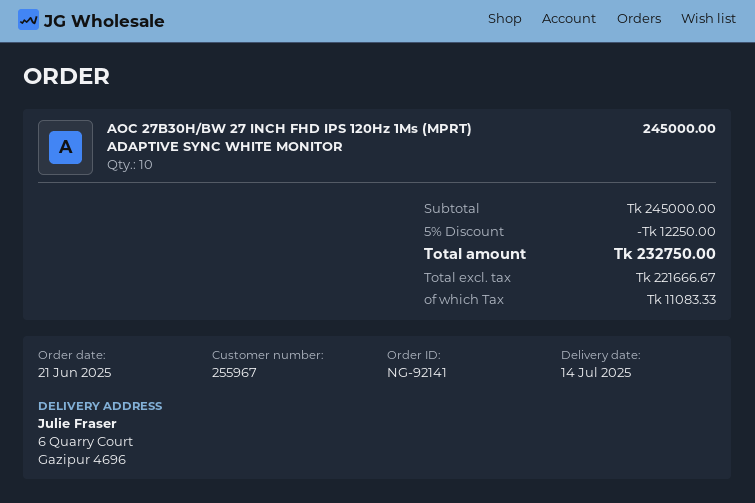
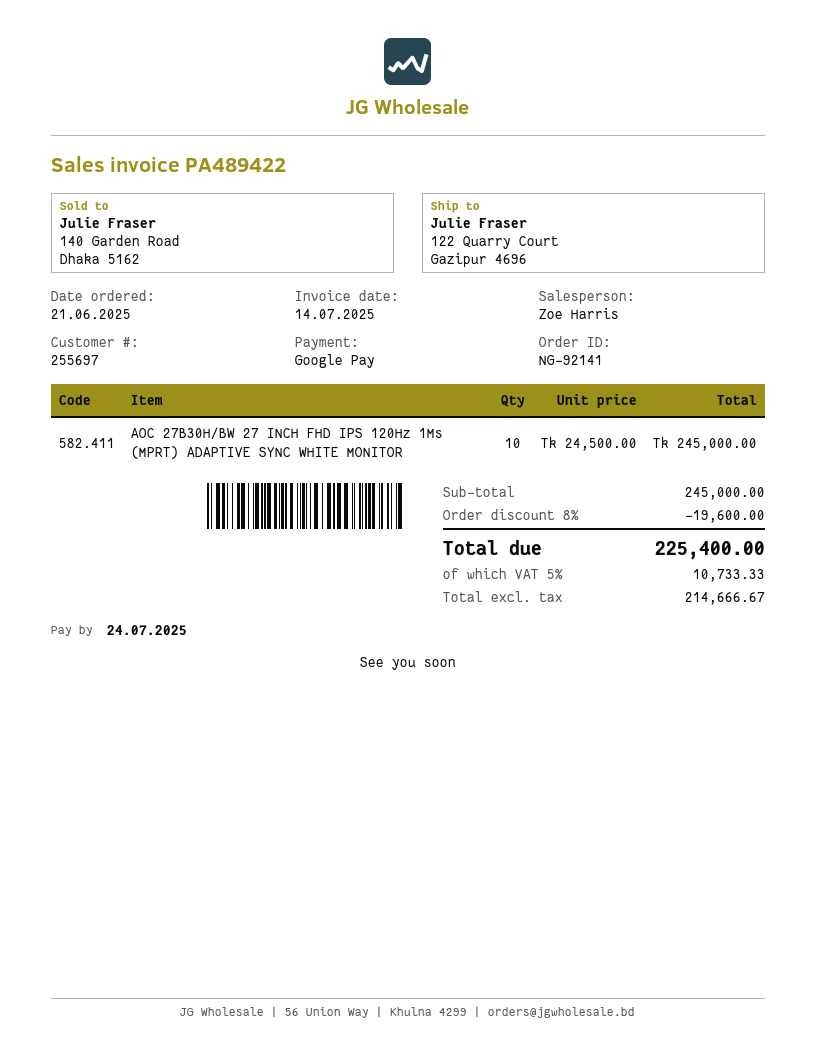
customer number: 255967 -> 255697
ship to: 6 Quarry Court, Gazipur 4696 -> 122 Quarry Court, Gazipur 4696
discount: 5% = 12250.00 -> 8% = 19600.00
net: 221666.67 -> 214666.67
tax: 11083.33 -> 10733.33
total: 232750.00 -> 225400.00

